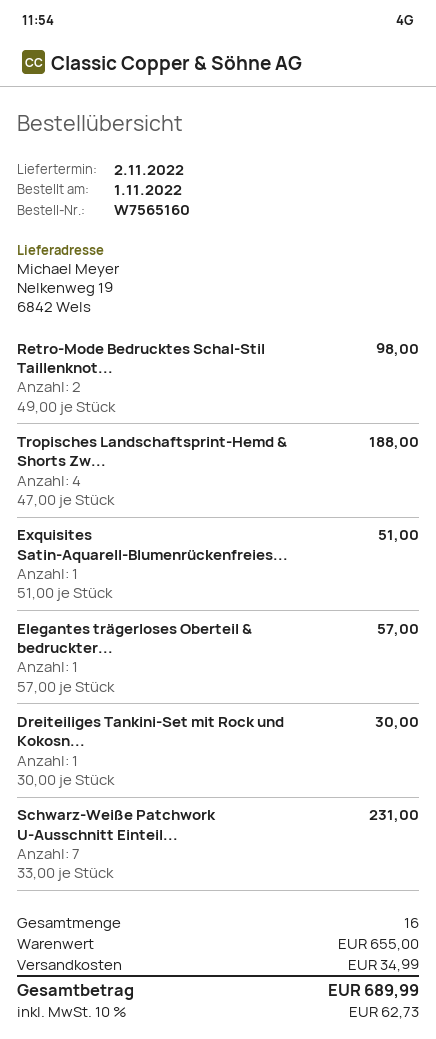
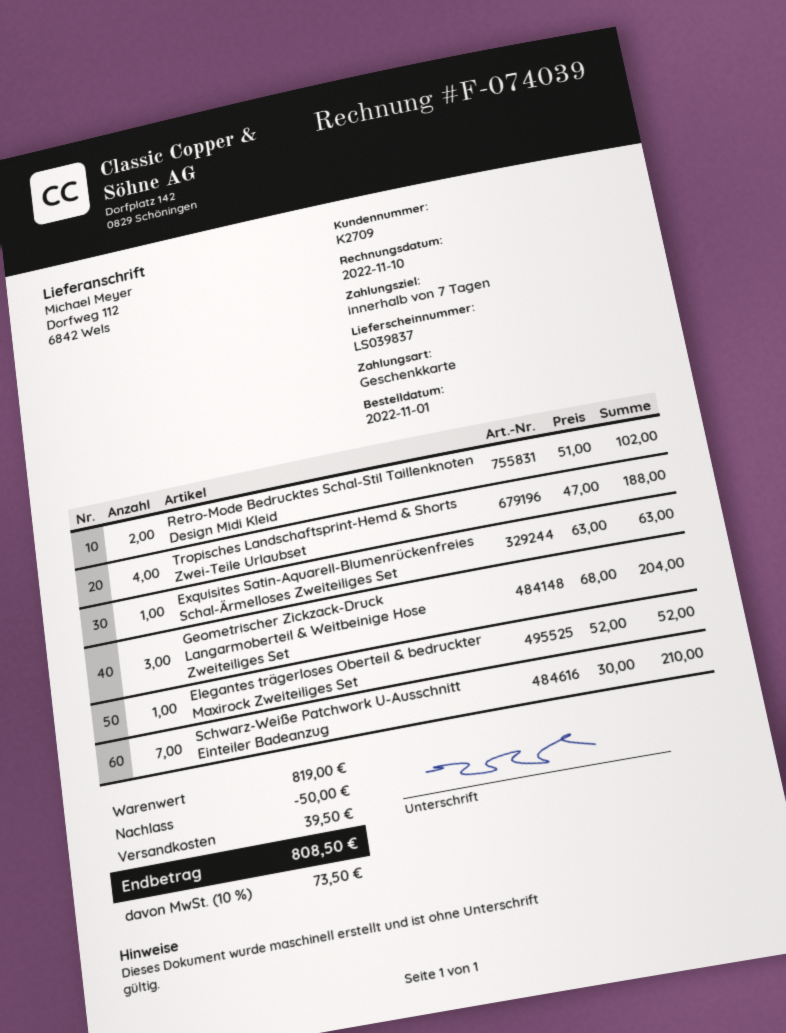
ship to: Nelkenweg 19, 6842 Wels -> Dorfweg 112, 6842 Wels
Retro-Mode Bedrucktes Schal-Stil Taillenknot...: 2 x 49.00 = 98.00 -> 2 x 51.00 = 102.00
Exquisites Satin-Aquarell-Blumenrückenfreies...: 1 x 51.00 = 51.00 -> 1 x 63.00 = 63.00
Elegantes trägerloses Oberteil & bedruckter...: 1 x 57.00 = 57.00 -> 1 x 52.00 = 52.00
Dreiteiliges Tankini-Set mit Rock und Kokosn...: 1 x 30.00 = 30.00 -> none
Schwarz-Weiße Patchwork U-Ausschnitt Einteil...: 7 x 33.00 = 231.00 -> 7 x 30.00 = 210.00
Geometrischer Zickzack-Druck Langarmoberteil & Weitbeinige Hose Zweiteiliges Set: none -> 3 x 68.00 = 204.00
subtotal: 655.00 -> 819.00
discount: none -> 50.00
shipping: 34.99 -> 39.50
tax: 10% = 62.73 -> 10% = 73.50
total: 689.99 -> 808.50

